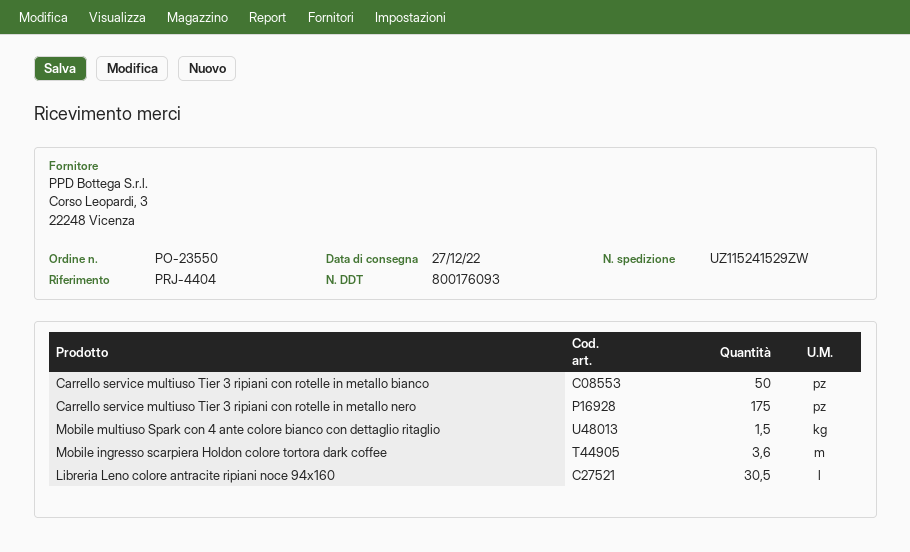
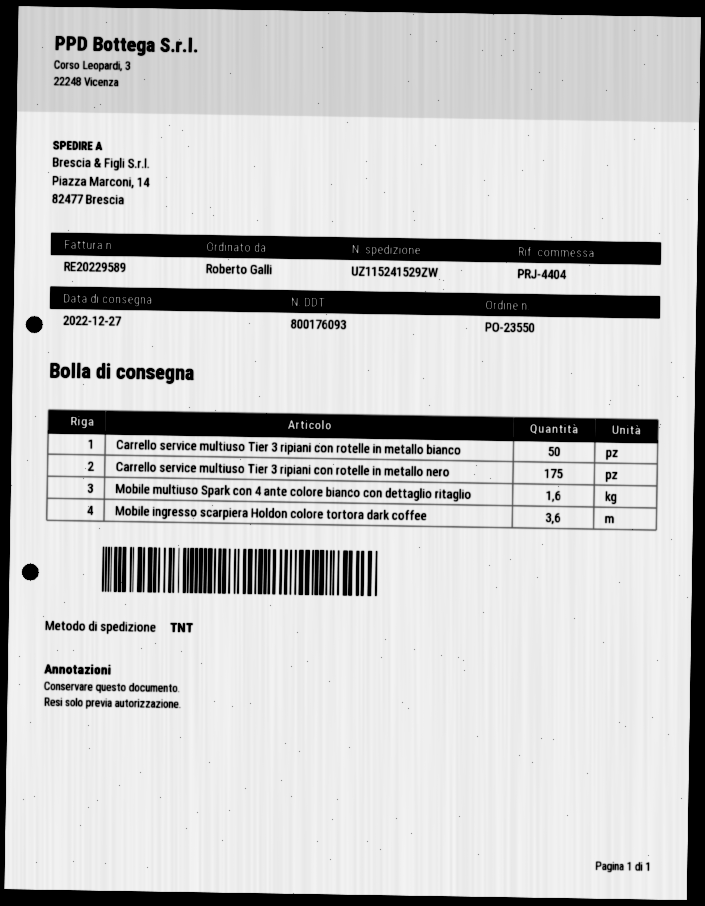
Mobile multiuso Spark con 4 ante colore bianco con dettaglio ritaglio: 1.5 -> 1.6
Libreria Leno colore antracite ripiani noce 94x160: 30.5 -> none

